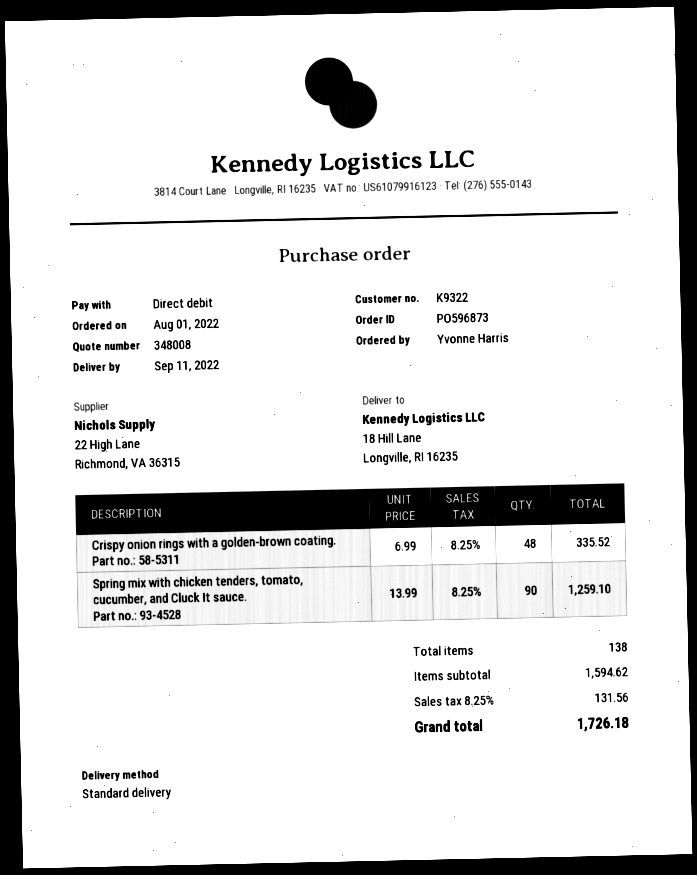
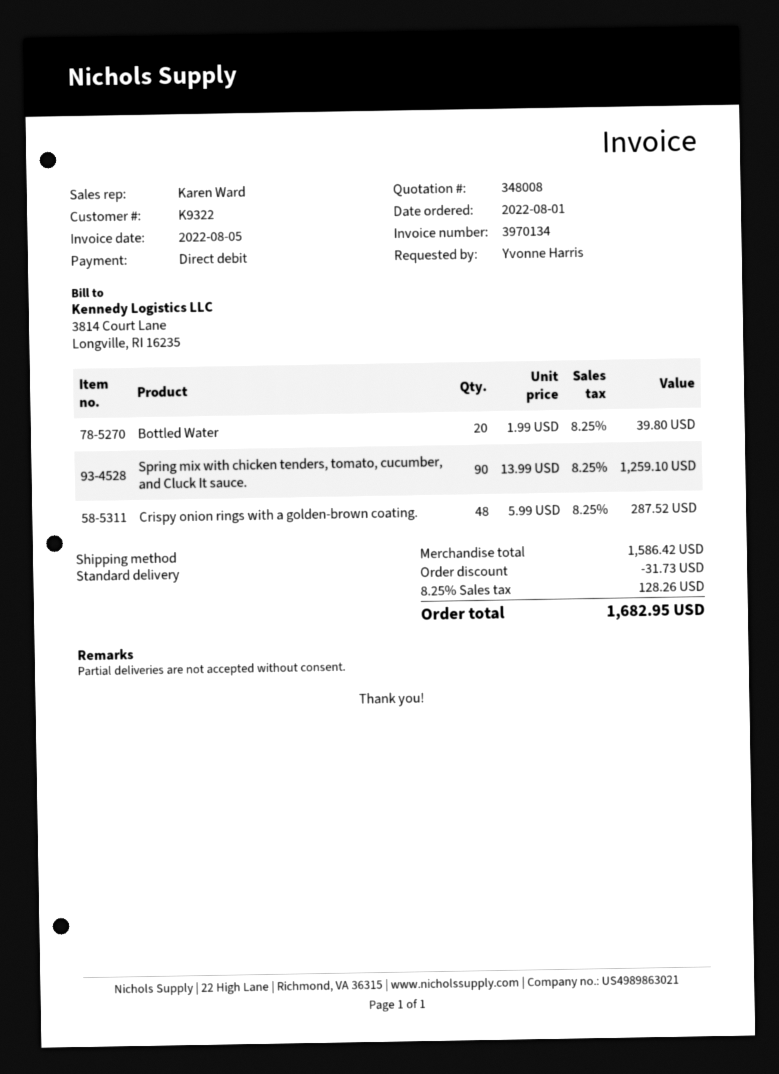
Crispy onion rings with a golden-brown coating.: 48 x 6.99 = 335.52 -> 48 x 5.99 = 287.52
Bottled Water: none -> 20 x 1.99 = 39.80
subtotal: 1594.62 -> 1586.42
discount: none -> 31.73
tax: 8.25% = 131.56 -> 8.25% = 128.26
total: 1726.18 -> 1682.95

